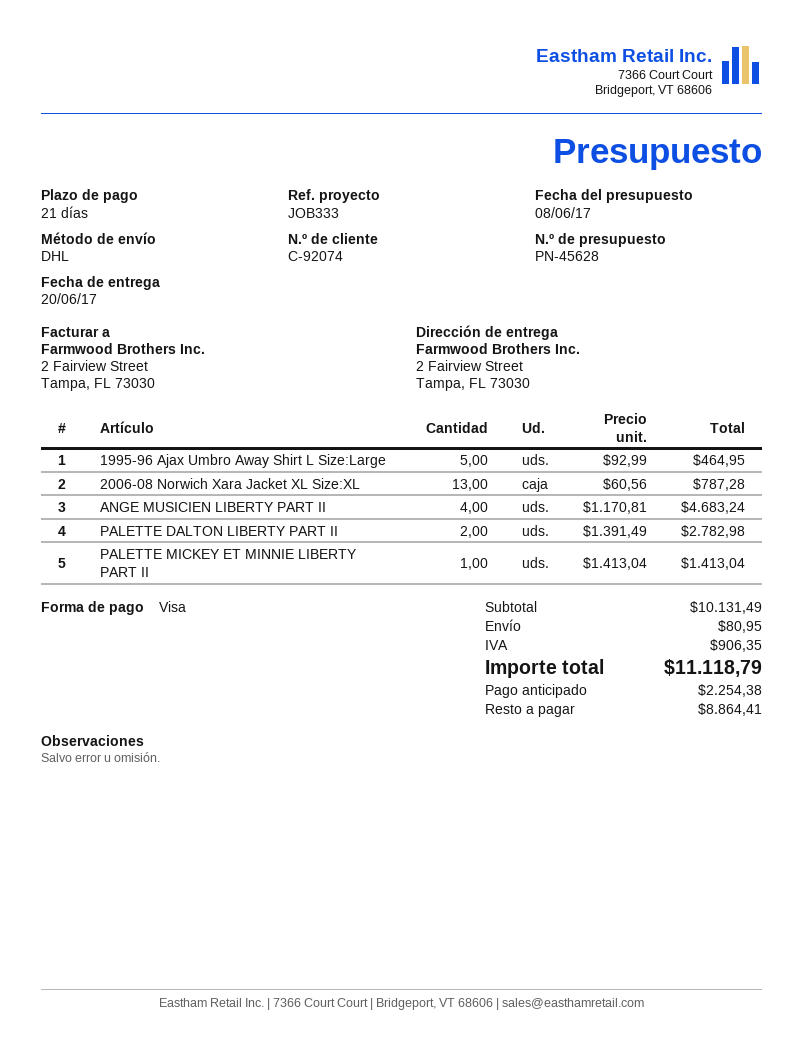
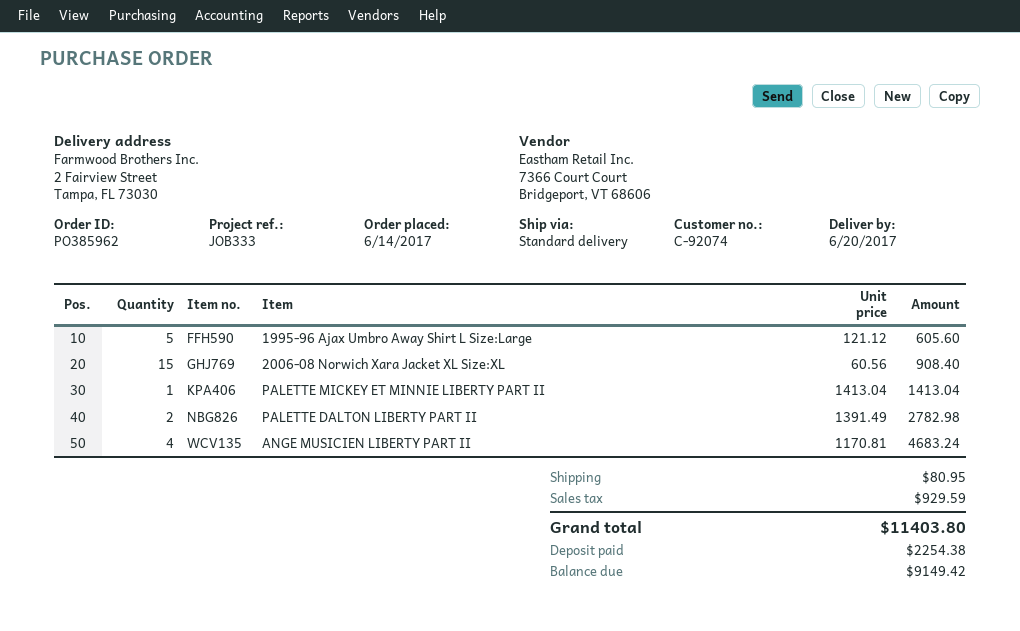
shipping method: DHL -> standard
1995-96 Ajax Umbro Away Shirt L Size:Large: 5 x 92.99 = 464.95 -> 5 x 121.12 = 605.60
2006-08 Norwich Xara Jacket XL Size:XL: 13 x 60.56 = 787.28 -> 15 x 60.56 = 908.40
tax: 906.35 -> 929.59
total: 11118.79 -> 11403.80
balance: 8864.41 -> 9149.42

